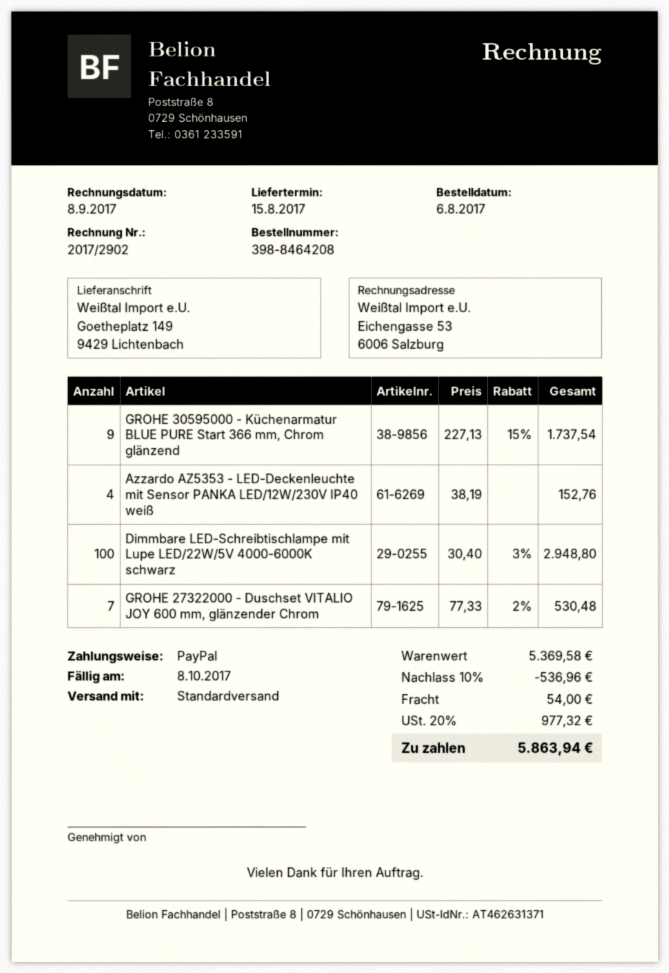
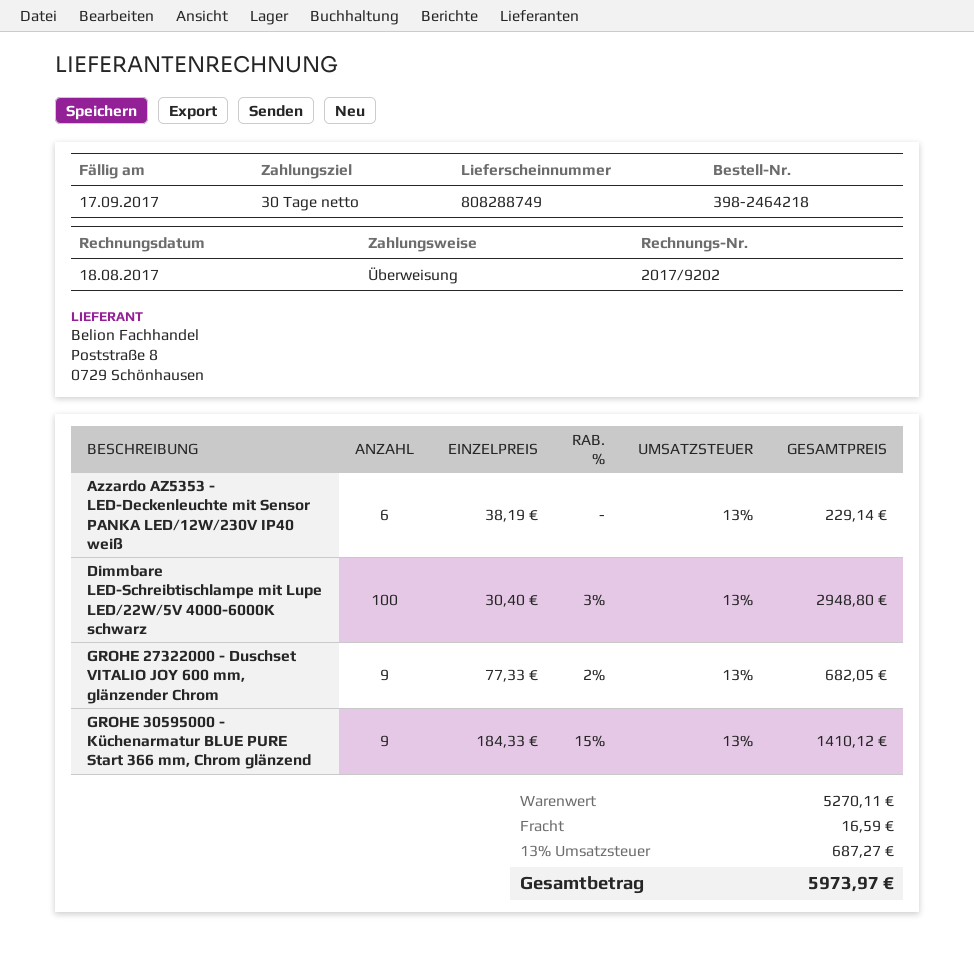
order number: 398-8464208 -> 398-2464218
invoice number: 2017/2902 -> 2017/9202
invoice date: 2017-09-08 -> 2017-08-18
due date: 2017-10-08 -> 2017-09-17
payment method: PayPal -> bank transfer
GROHE 30595000 - Küchenarmatur BLUE PURE Start 366 mm, Chrom glänzend: 9 x 227.13 - 15% = 1737.54 -> 9 x 184.33 - 15% = 1410.12
Azzardo AZ5353 - LED-Deckenleuchte mit Sensor PANKA LED/12W/230V IP40 weiß: 4 x 38.19 = 152.76 -> 6 x 38.19 = 229.14
GROHE 27322000 - Duschset VITALIO JOY 600 mm, glänzender Chrom: 7 x 77.33 - 2% = 530.48 -> 9 x 77.33 - 2% = 682.05
subtotal: 5369.58 -> 5270.11
discount: 10% = 536.96 -> none
shipping: 54.00 -> 16.59
tax: 20% = 977.32 -> 13% = 687.27
total: 5863.94 -> 5973.97

